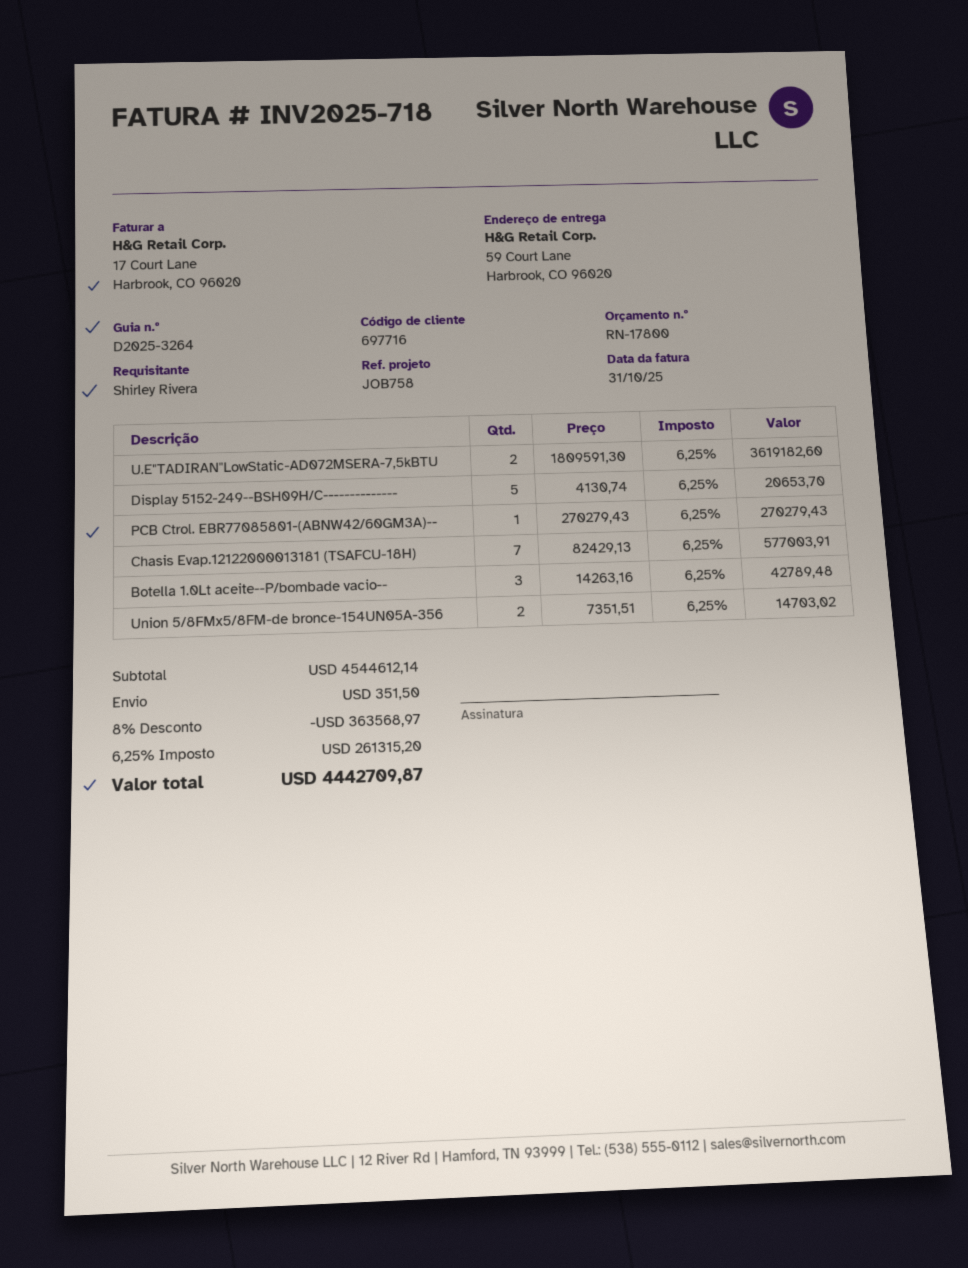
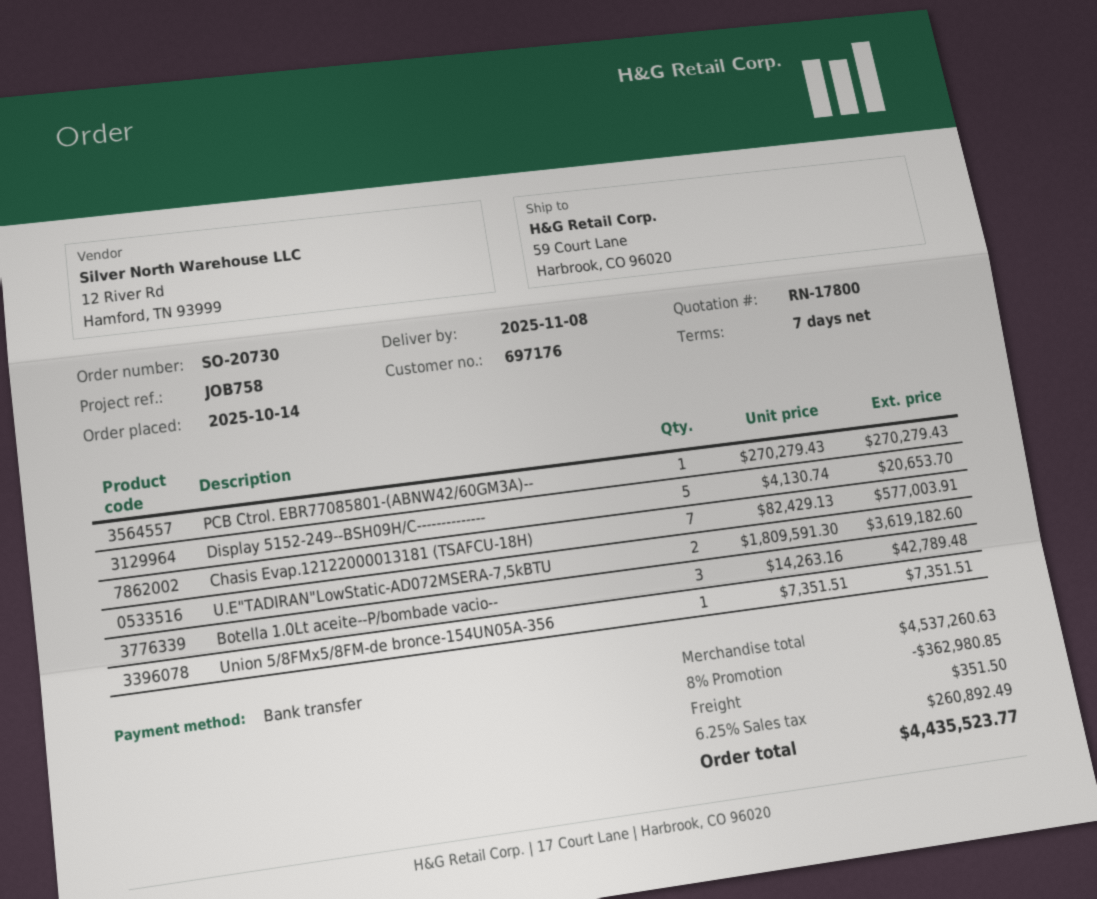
customer number: 697716 -> 697176
Union 5/8FMx5/8FM-de bronce-154UN05A-356: 2 x 7351.51 = 14703.02 -> 1 x 7351.51 = 7351.51
subtotal: 4544612.14 -> 4537260.63
discount: 8% = 363568.97 -> 8% = 362980.85
tax: 6.25% = 261315.20 -> 6.25% = 260892.49
total: 4442709.87 -> 4435523.77

